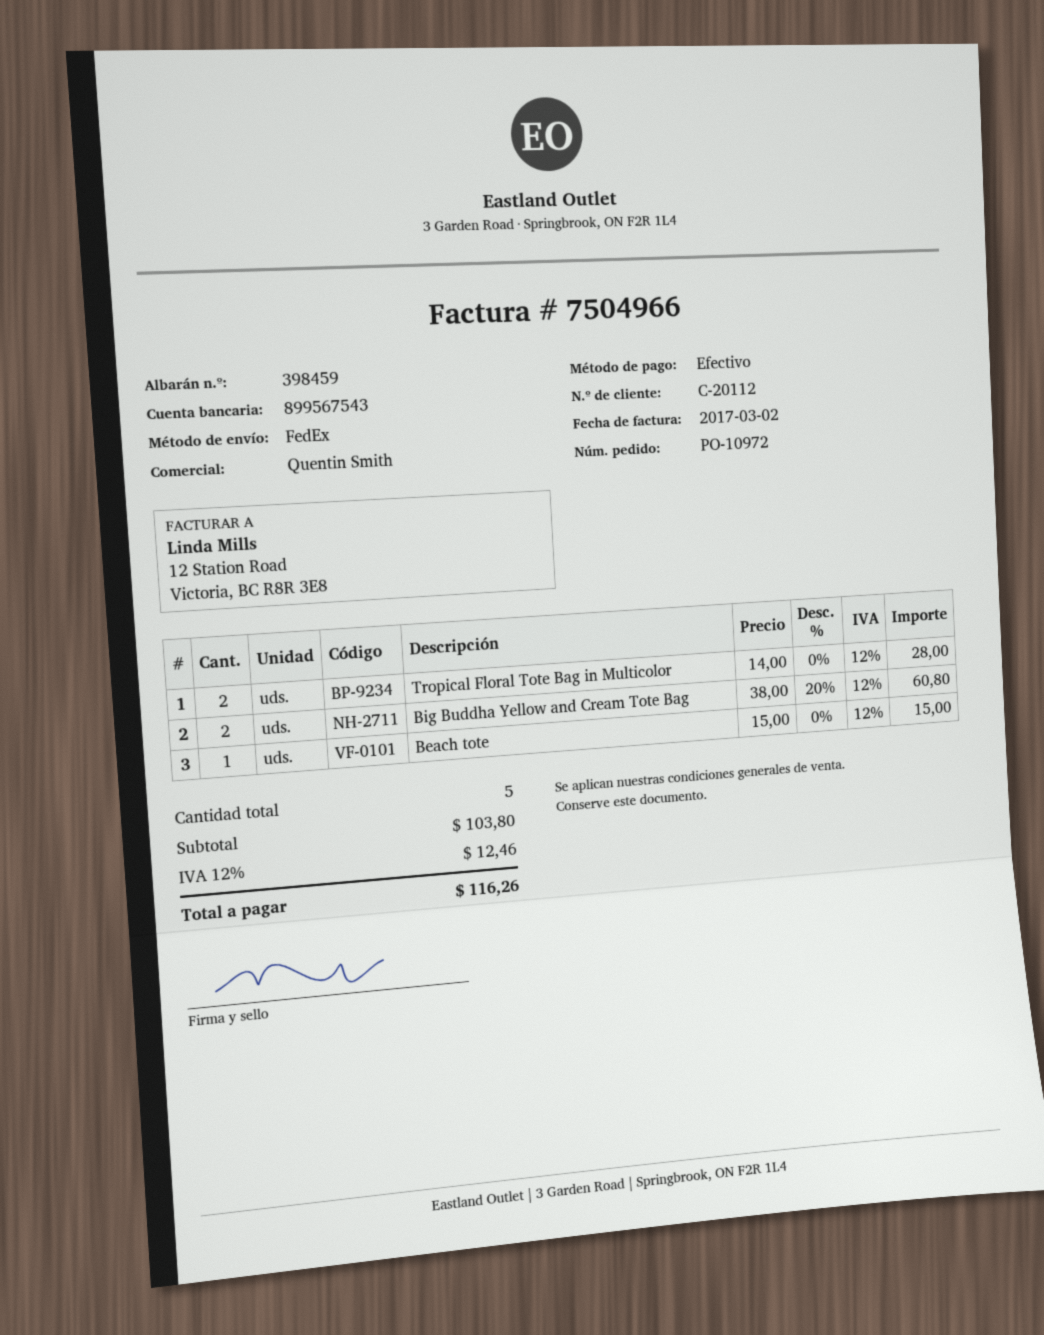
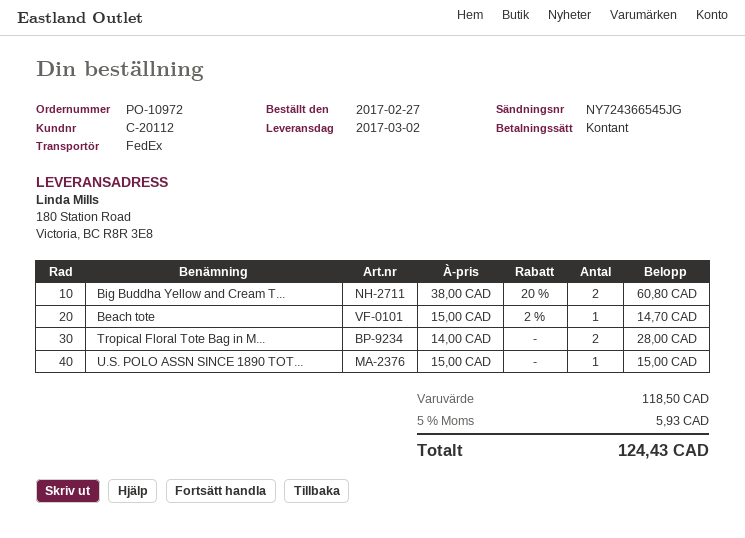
Beach tote: 1 x 15.00 = 15.00 -> 1 x 15.00 - 2% = 14.70
U.S. POLO ASSN SINCE 1890 TOT...: none -> 1 x 15.00 = 15.00
subtotal: 103.80 -> 118.50
tax: 12% = 12.46 -> 5% = 5.93
total: 116.26 -> 124.43

